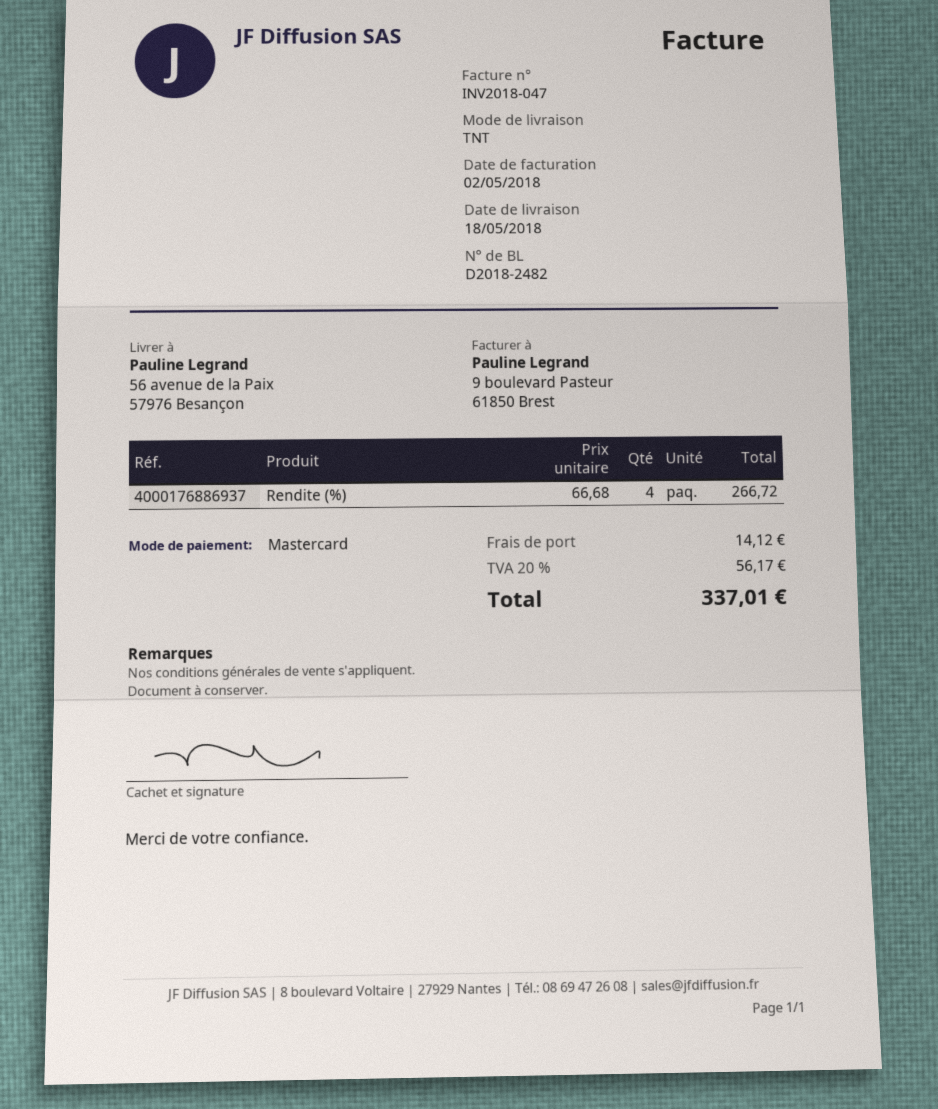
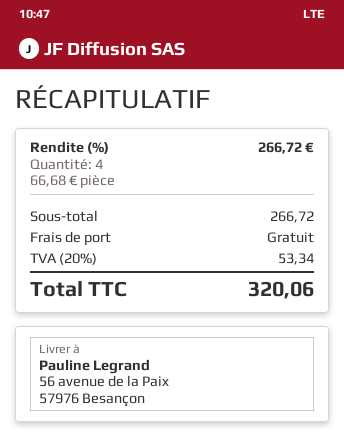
shipping: 14.12 -> 0.00
tax: 20% = 56.17 -> 20% = 53.34
total: 337.01 -> 320.06

